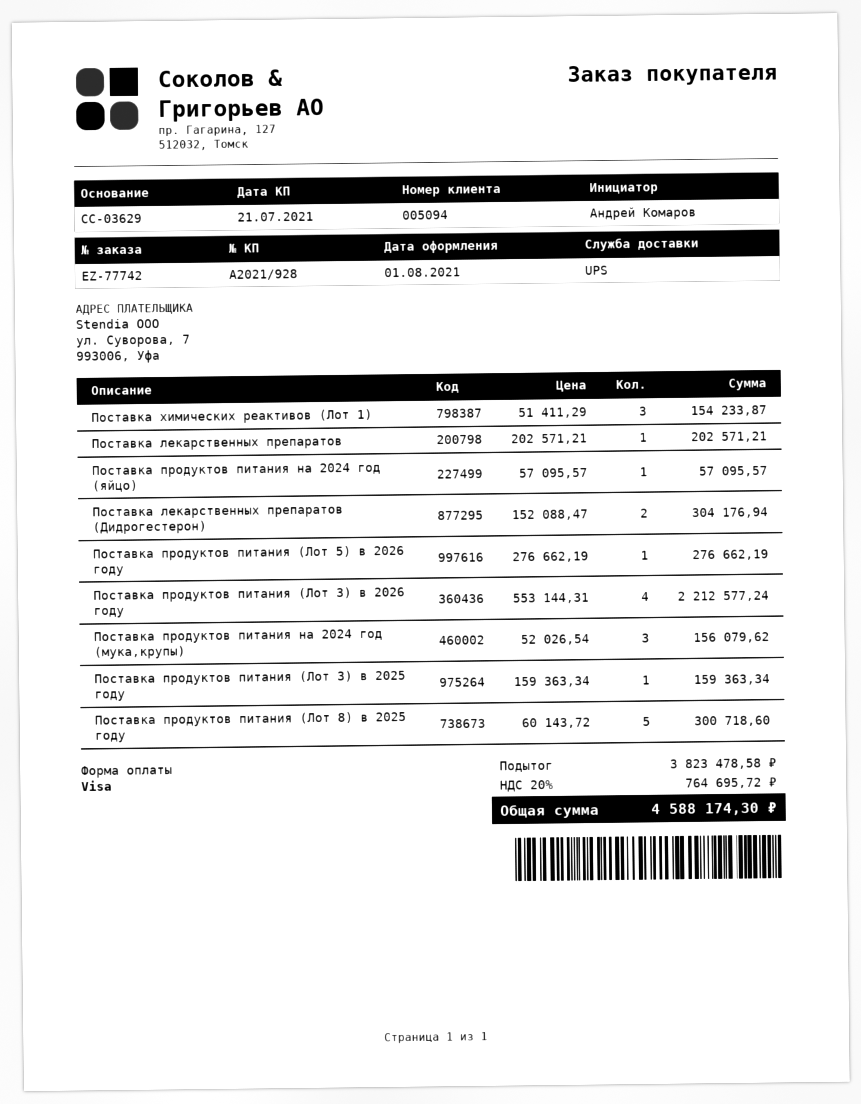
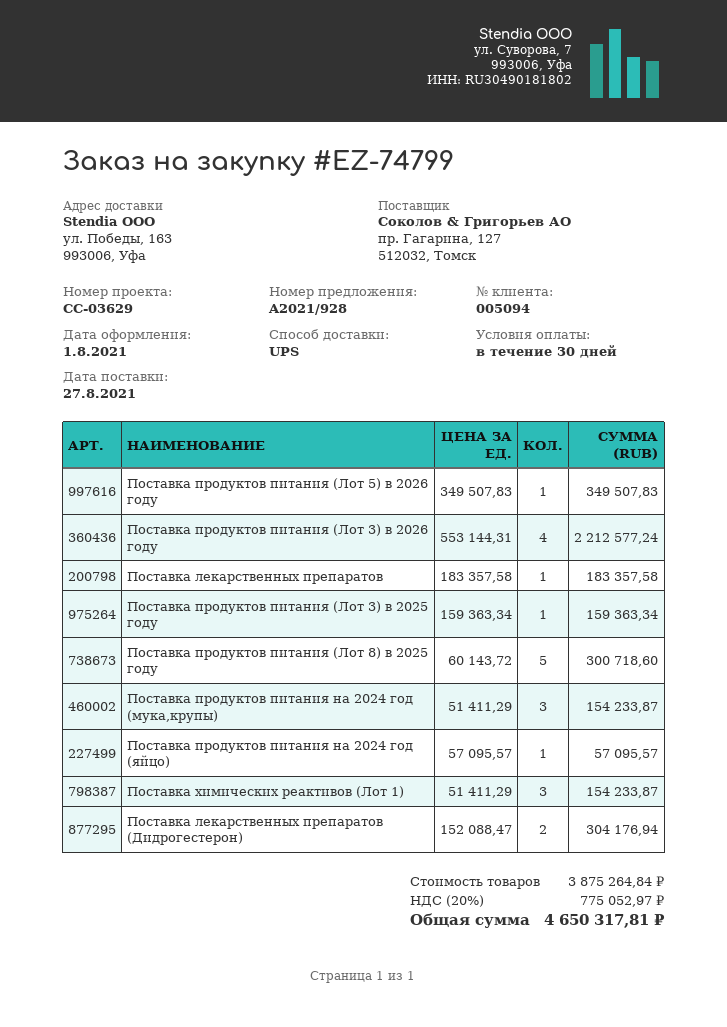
order number: EZ-77742 -> EZ-74799
Поставка лекарственных препаратов: 1 x 202571.21 = 202571.21 -> 1 x 183357.58 = 183357.58
Поставка продуктов питания (Лот 5) в 2026 году: 1 x 276662.19 = 276662.19 -> 1 x 349507.83 = 349507.83
Поставка продуктов питания на 2024 год (мука,крупы): 3 x 52026.54 = 156079.62 -> 3 x 51411.29 = 154233.87
subtotal: 3823478.58 -> 3875264.84
tax: 20% = 764695.72 -> 20% = 775052.97
total: 4588174.30 -> 4650317.81

